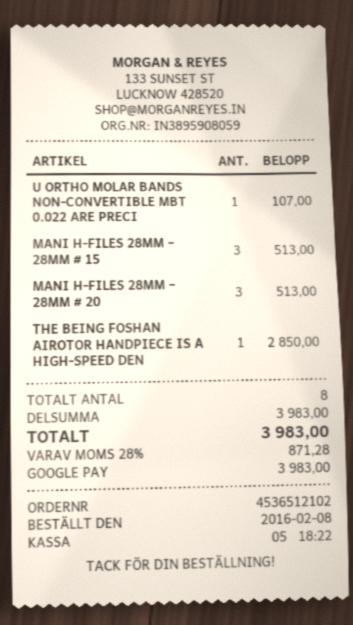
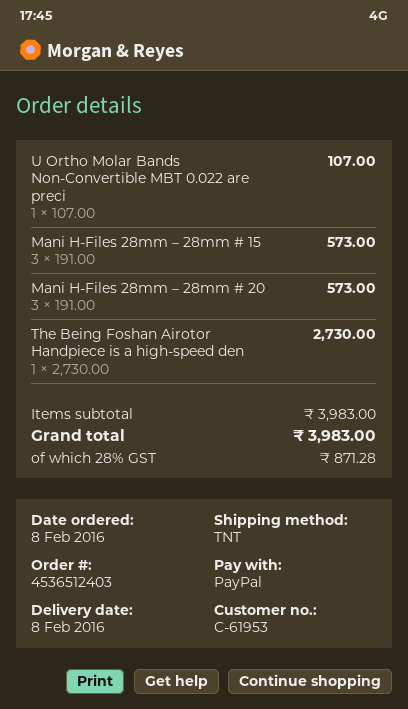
order number: 4536512102 -> 4536512403
payment method: Google Pay -> PayPal
MANI H-FILES 28MM – 28MM # 15: 3 for 513.00 -> 3 for 573.00
MANI H-FILES 28MM – 28MM # 20: 3 for 513.00 -> 3 for 573.00
THE BEING FOSHAN AIROTOR HANDPIECE IS A HIGH-SPEED DEN: 1 for 2850.00 -> 1 for 2730.00

